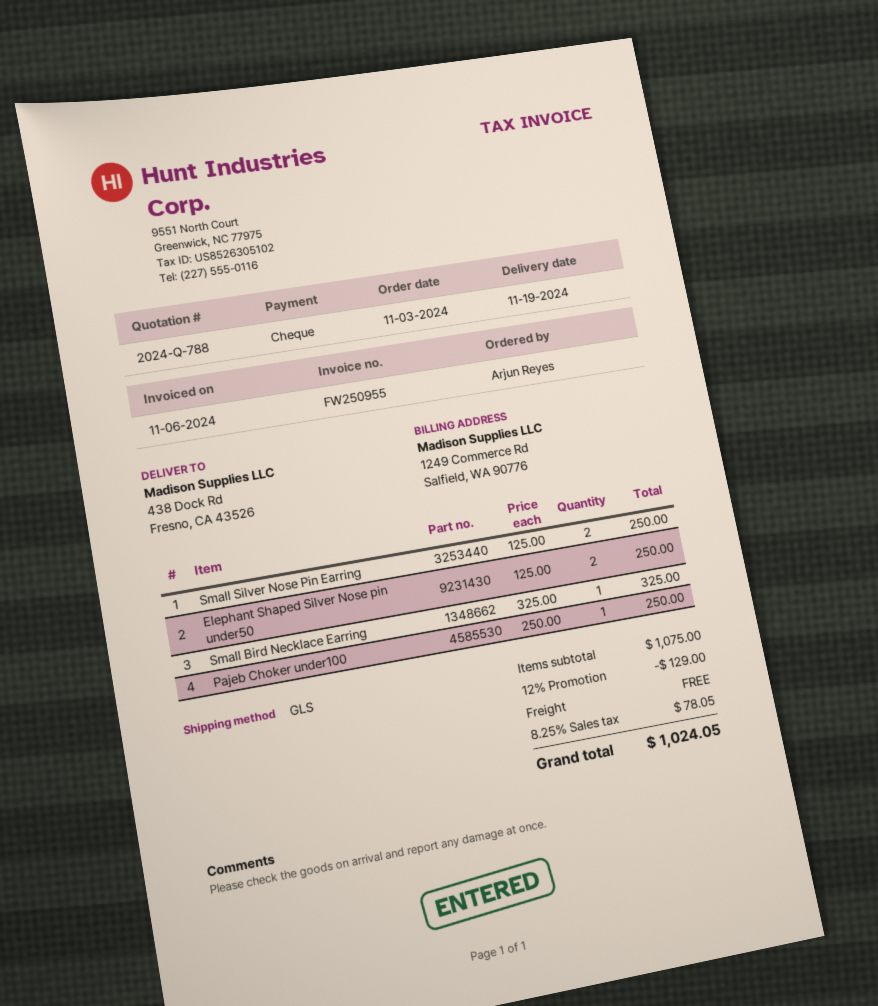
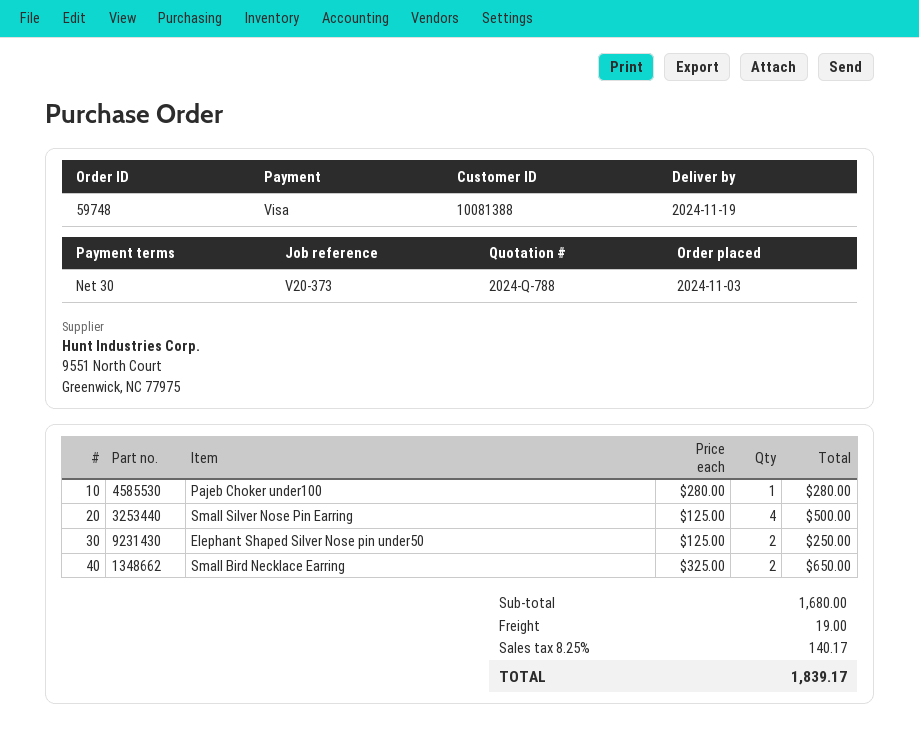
payment method: cheque -> Visa
Small Silver Nose Pin Earring: 2 x 125.00 = 250.00 -> 4 x 125.00 = 500.00
Small Bird Necklace Earring: 1 x 325.00 = 325.00 -> 2 x 325.00 = 650.00
Pajeb Choker under100: 1 x 250.00 = 250.00 -> 1 x 280.00 = 280.00
subtotal: 1075.00 -> 1680.00
discount: 12% = 129.00 -> none
shipping: 0.00 -> 19.00
tax: 8.25% = 78.05 -> 8.25% = 140.17
total: 1024.05 -> 1839.17

